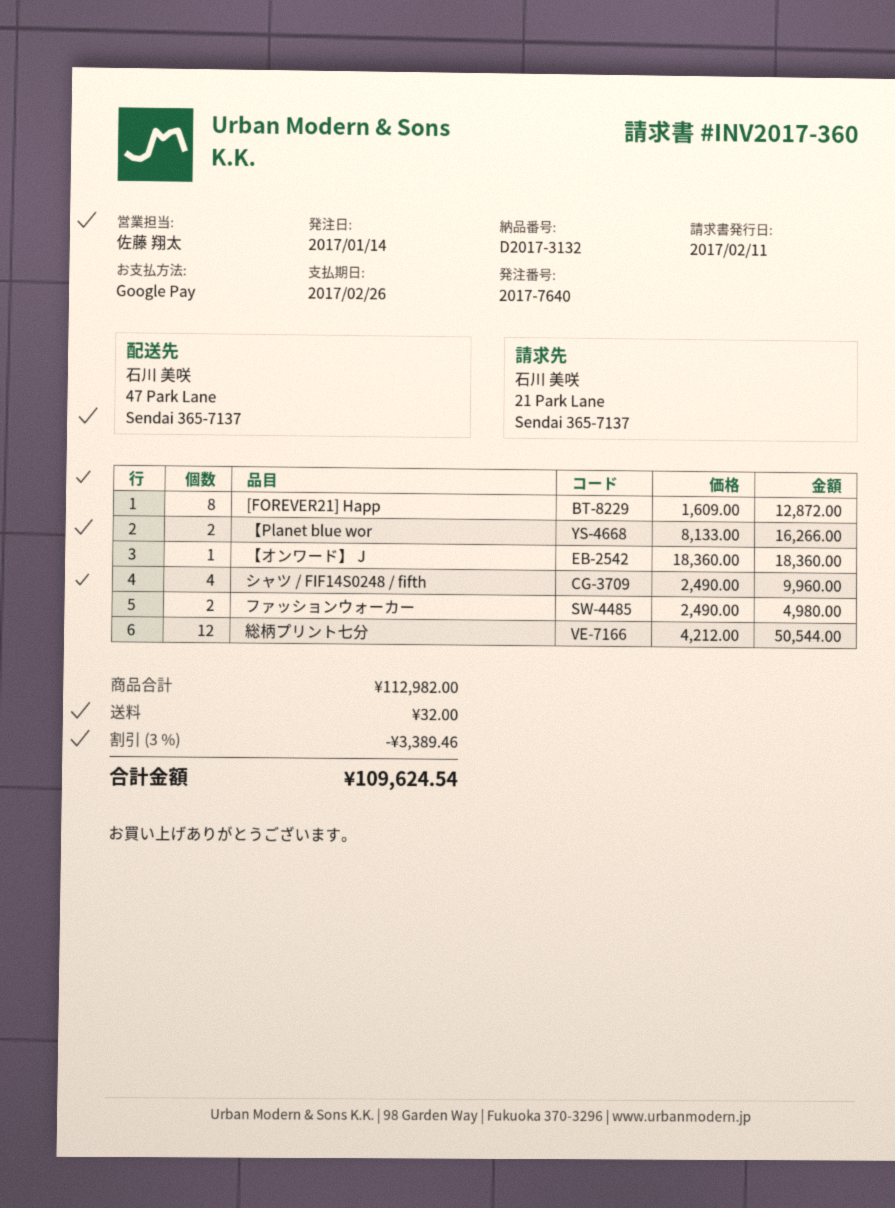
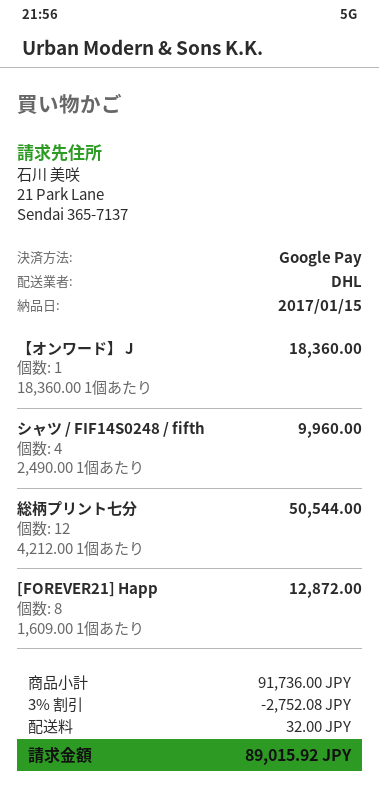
【Planet blue wor: 2 x 8133.00 = 16266.00 -> none
ファッションウォーカー: 2 x 2490.00 = 4980.00 -> none
subtotal: 112982.00 -> 91736.00
discount: 3% = 3389.46 -> 3% = 2752.08
total: 109624.54 -> 89015.92

